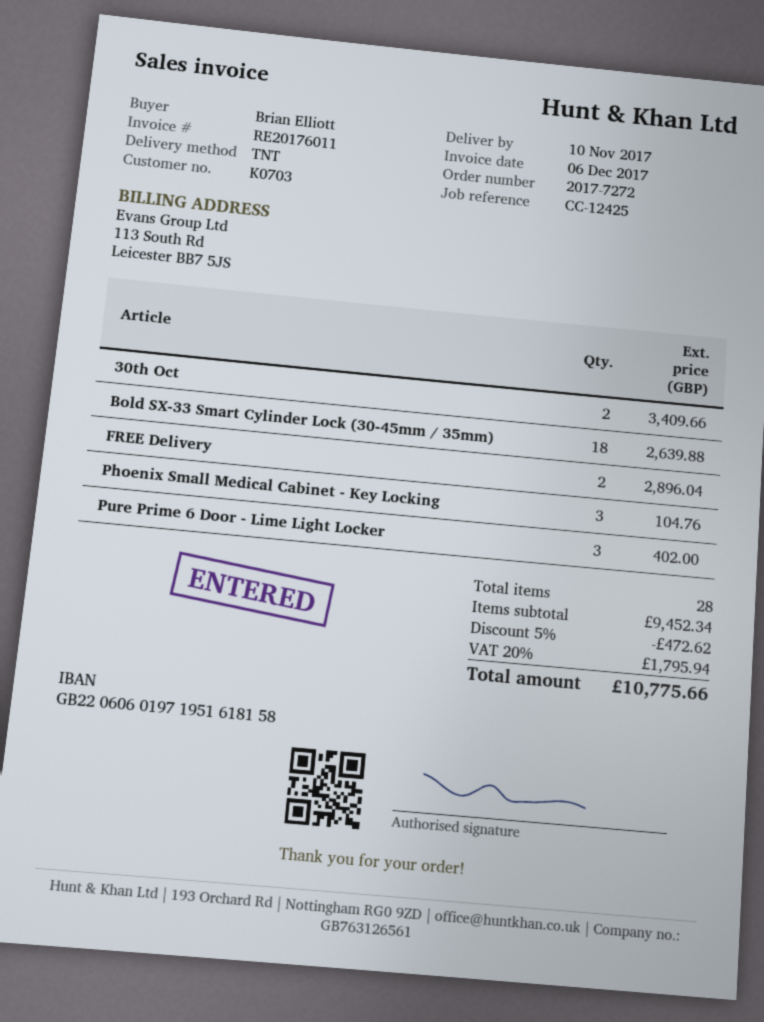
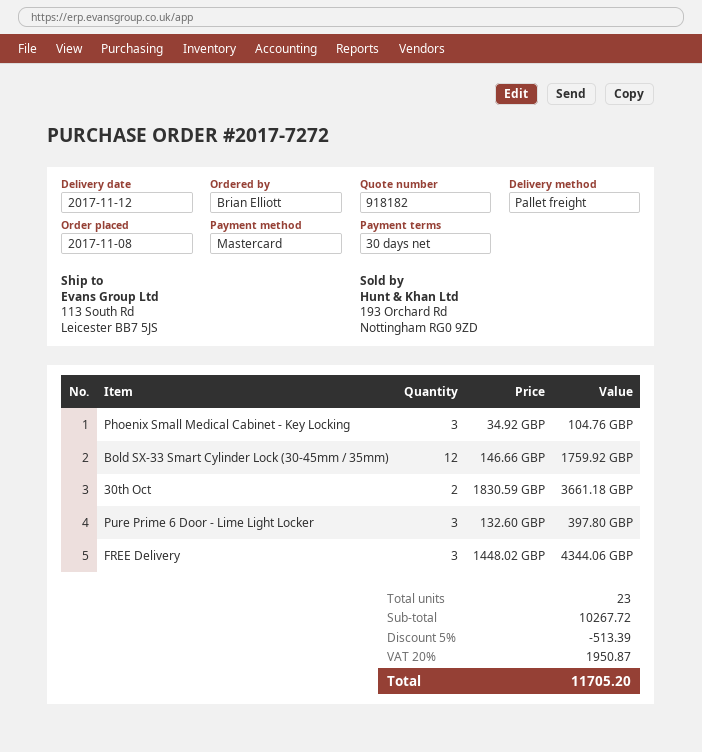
delivery date: 2017-11-10 -> 2017-11-12
shipping method: TNT -> pallet freight
30th Oct: 2 for 3409.66 -> 2 for 3661.18
Bold SX-33 Smart Cylinder Lock (30-45mm / 35mm): 18 for 2639.88 -> 12 for 1759.92
FREE Delivery: 2 for 2896.04 -> 3 for 4344.06
Pure Prime 6 Door - Lime Light Locker: 3 for 402.00 -> 3 for 397.80
total quantity: 28 -> 23
subtotal: 9452.34 -> 10267.72
discount: 5% = 472.62 -> 5% = 513.39
tax: 20% = 1795.94 -> 20% = 1950.87
total: 10775.66 -> 11705.20

